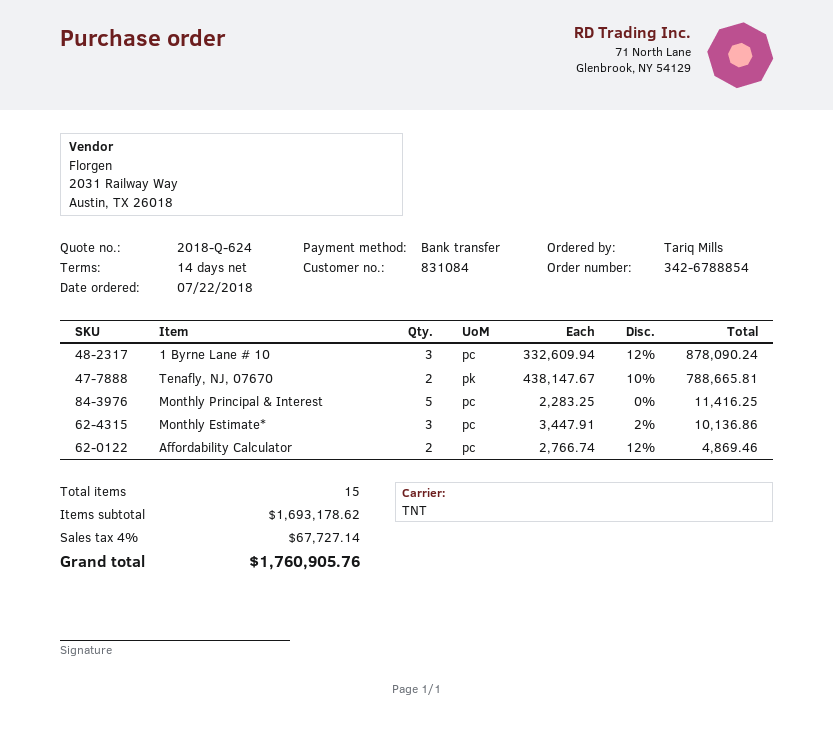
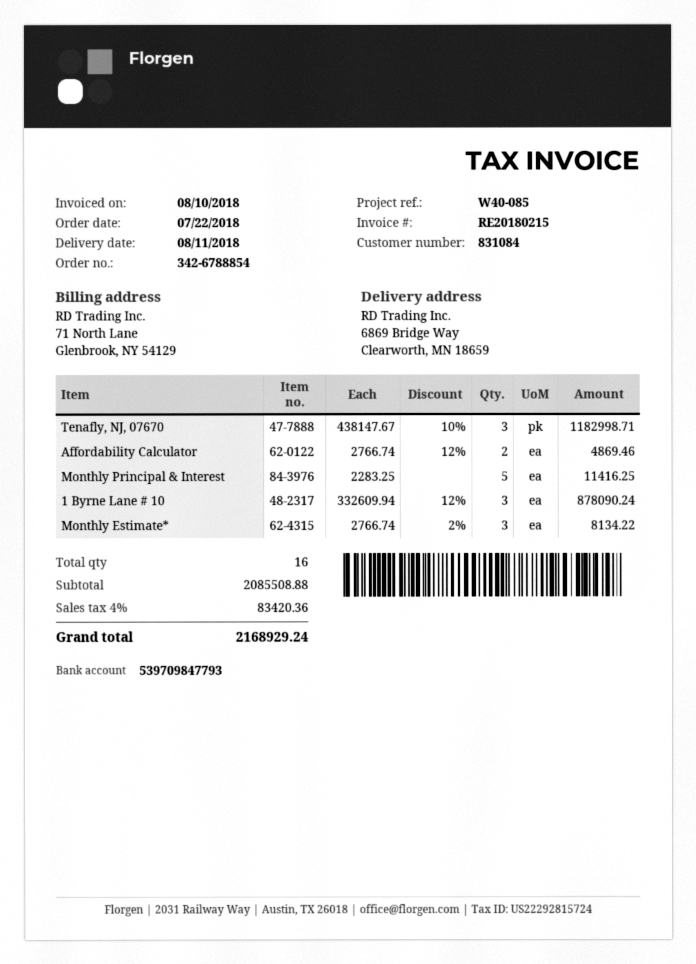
Tenafly, NJ, 07670: 2 x 438147.67 - 10% = 788665.81 -> 3 x 438147.67 - 10% = 1182998.71
Monthly Estimate*: 3 x 3447.91 - 2% = 10136.86 -> 3 x 2766.74 - 2% = 8134.22
total quantity: 15 -> 16
subtotal: 1693178.62 -> 2085508.88
tax: 4% = 67727.14 -> 4% = 83420.36
total: 1760905.76 -> 2168929.24

